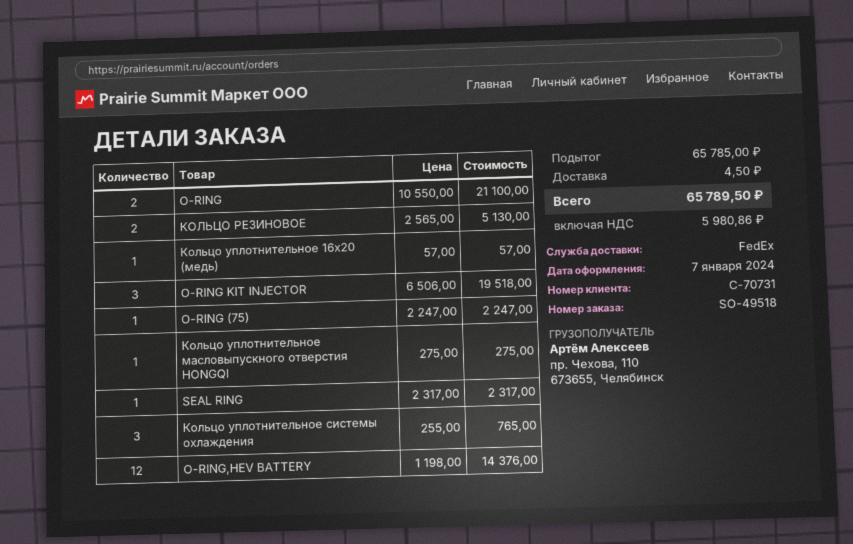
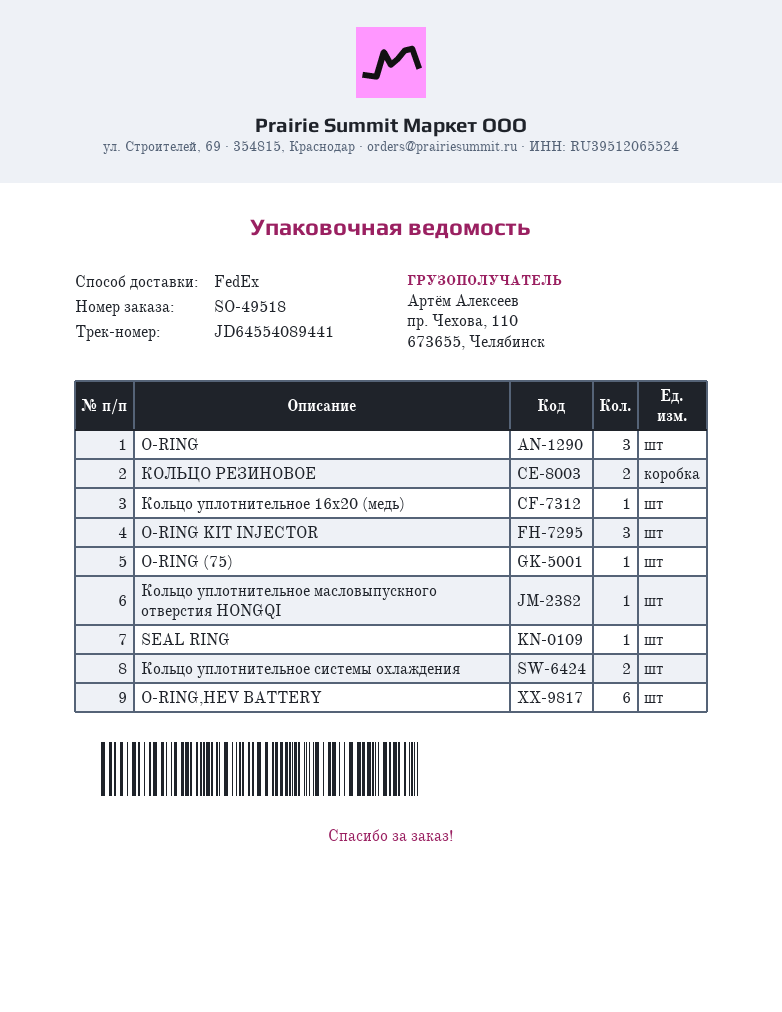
O-RING: 2 -> 3
Кольцо уплотнительное системы охлаждения: 3 -> 2
O-RING,HEV BATTERY: 12 -> 6

